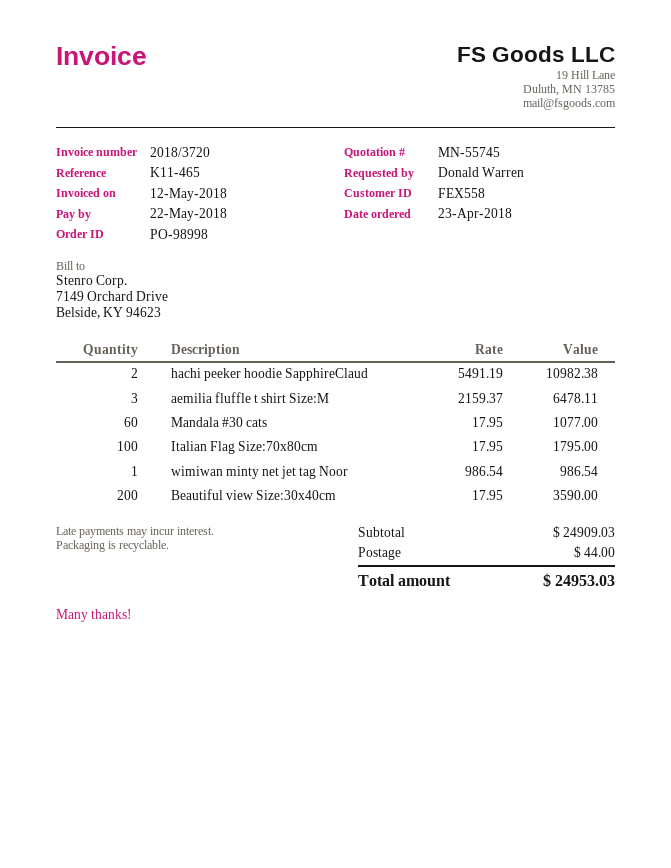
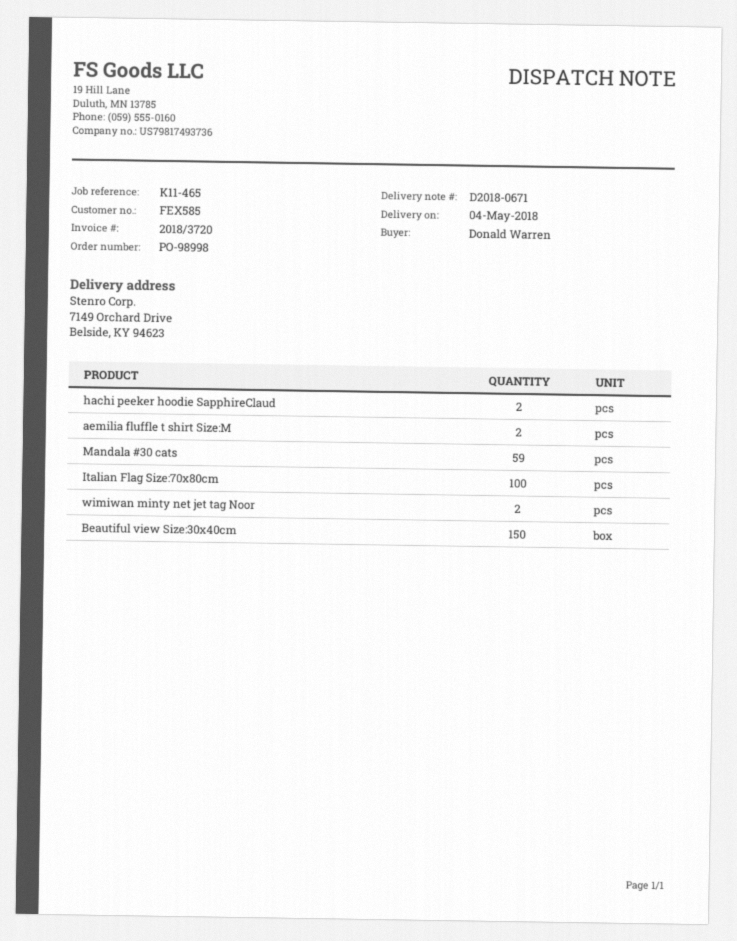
customer number: FEX558 -> FEX585
aemilia fluffle t shirt Size:M: 3 -> 2
Mandala #30 cats: 60 -> 59
wimiwan minty net jet tag Noor: 1 -> 2
Beautiful view Size:30x40cm: 200 -> 150

